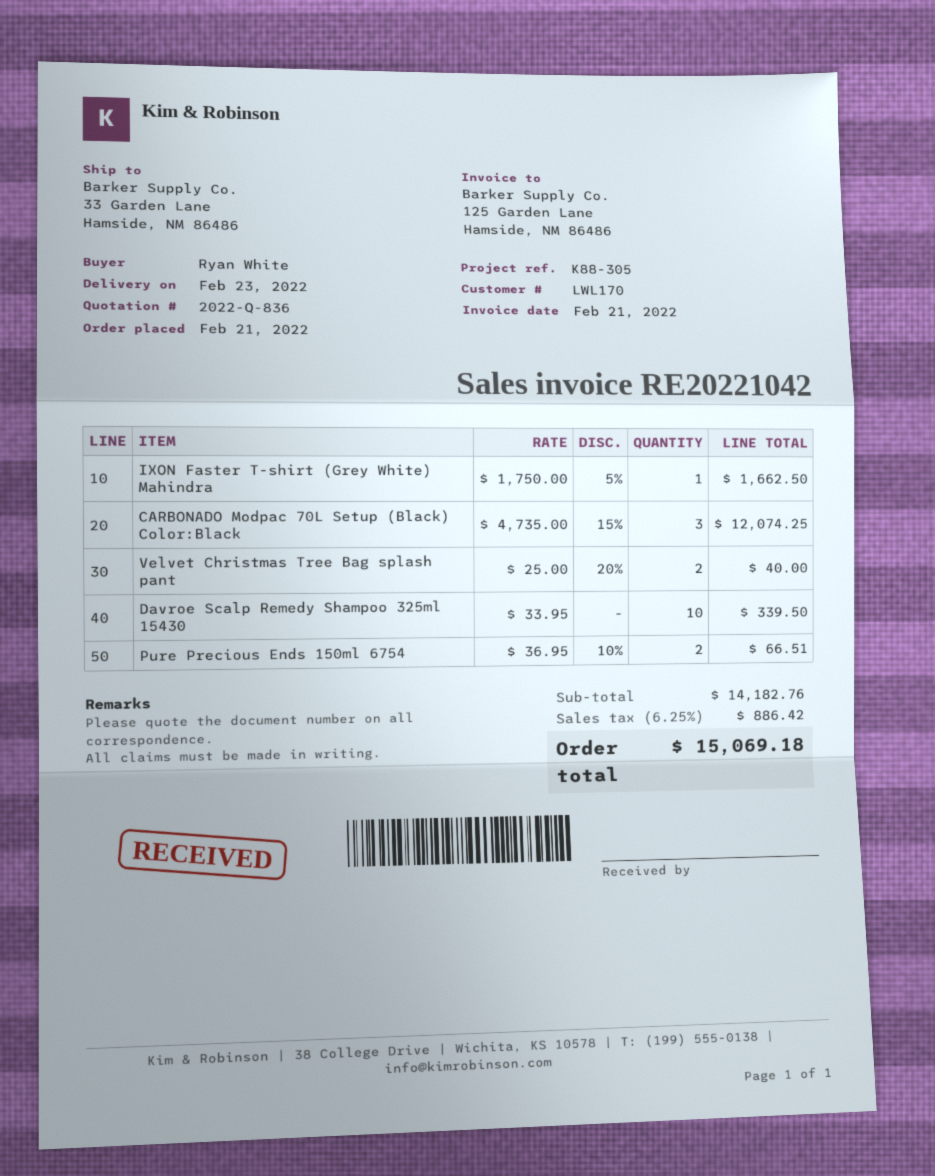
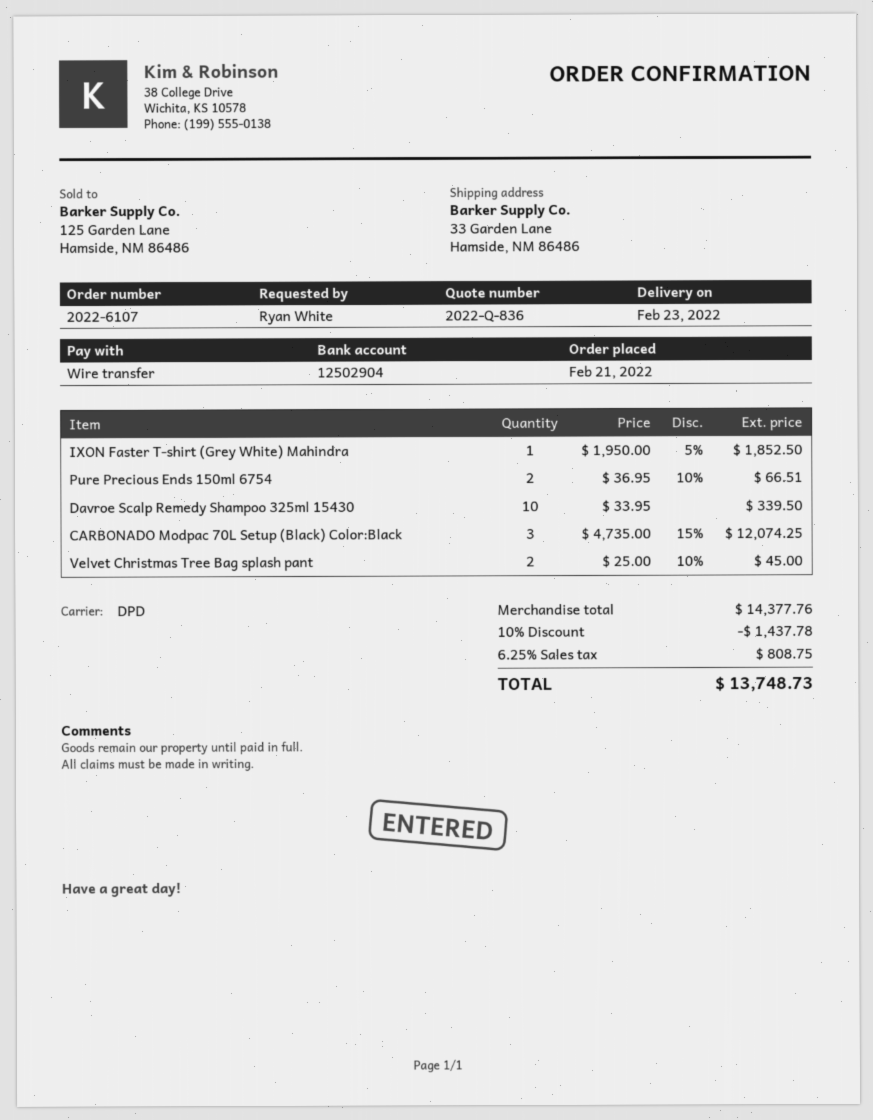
IXON Faster T-shirt (Grey White) Mahindra: 1 x 1750.00 - 5% = 1662.50 -> 1 x 1950.00 - 5% = 1852.50
Velvet Christmas Tree Bag splash pant: 2 x 25.00 - 20% = 40.00 -> 2 x 25.00 - 10% = 45.00
subtotal: 14182.76 -> 14377.76
discount: none -> 10% = 1437.78
tax: 6.25% = 886.42 -> 6.25% = 808.75
total: 15069.18 -> 13748.73

